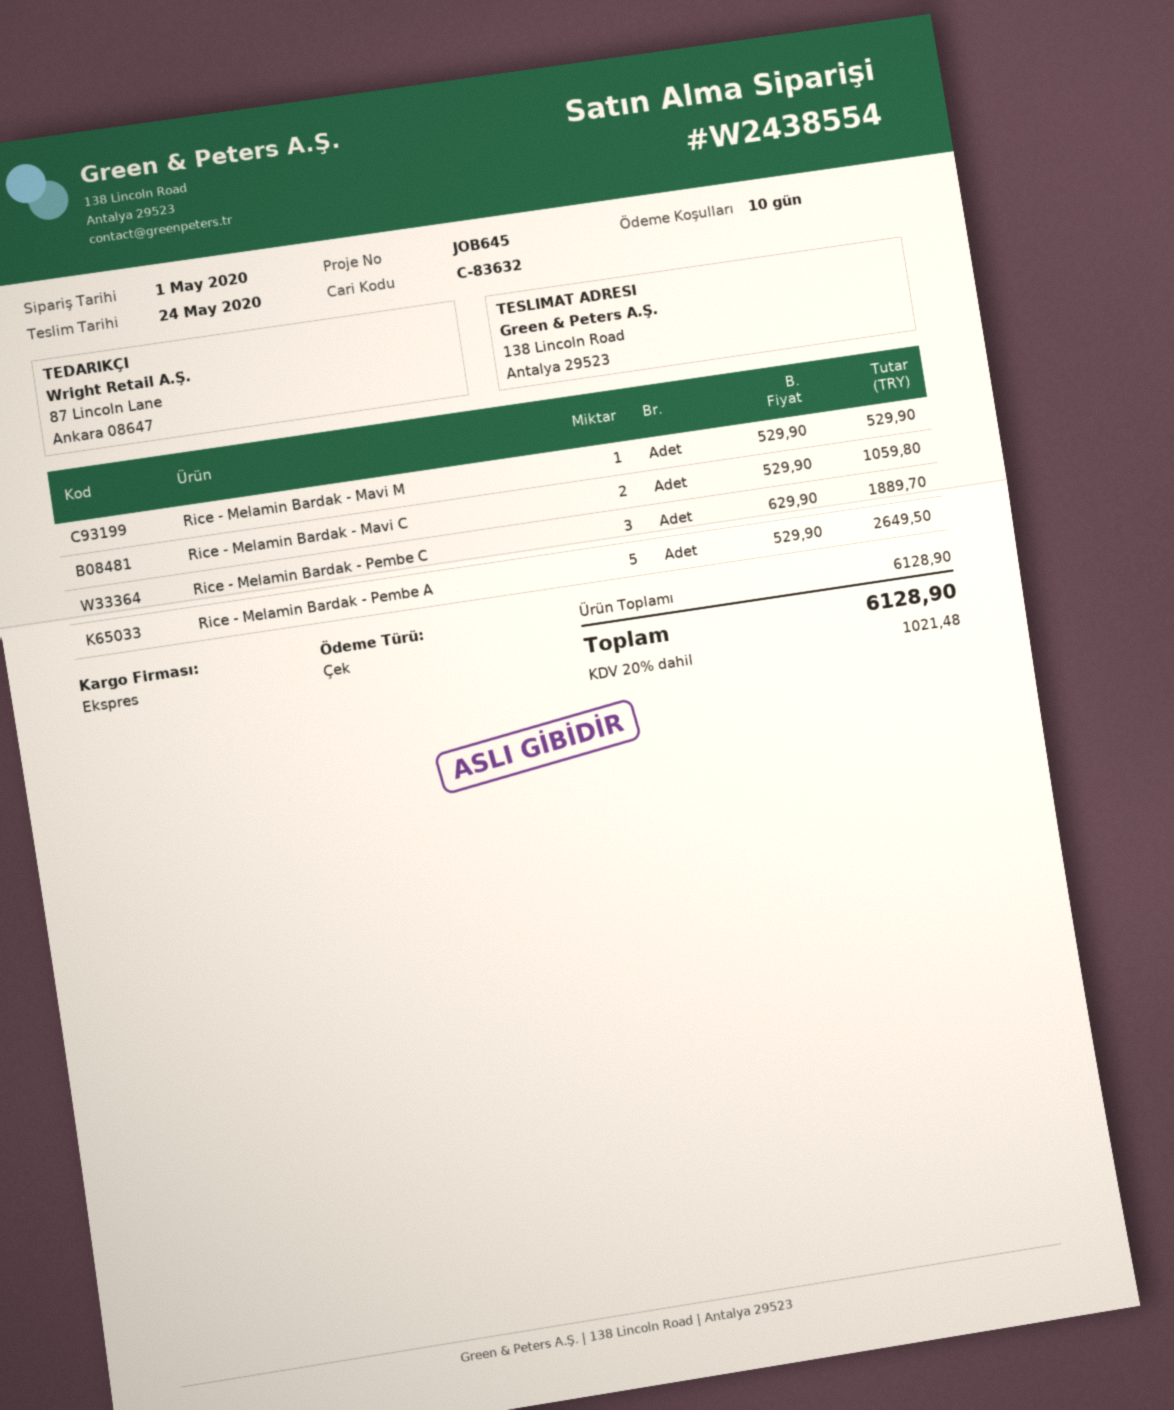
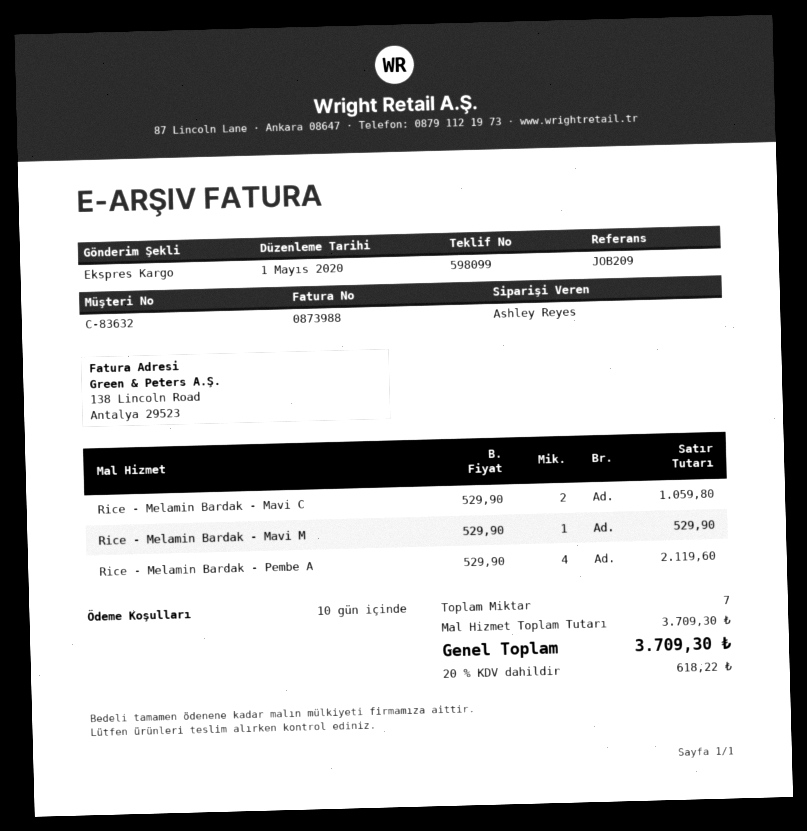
reference: JOB645 -> JOB209
Rice - Melamin Bardak - Pembe C: 3 x 629.90 = 1889.70 -> none
Rice - Melamin Bardak - Pembe A: 5 x 529.90 = 2649.50 -> 4 x 529.90 = 2119.60
subtotal: 6128.90 -> 3709.30
tax: 20% = 1021.48 -> 20% = 618.22
total: 6128.90 -> 3709.30

